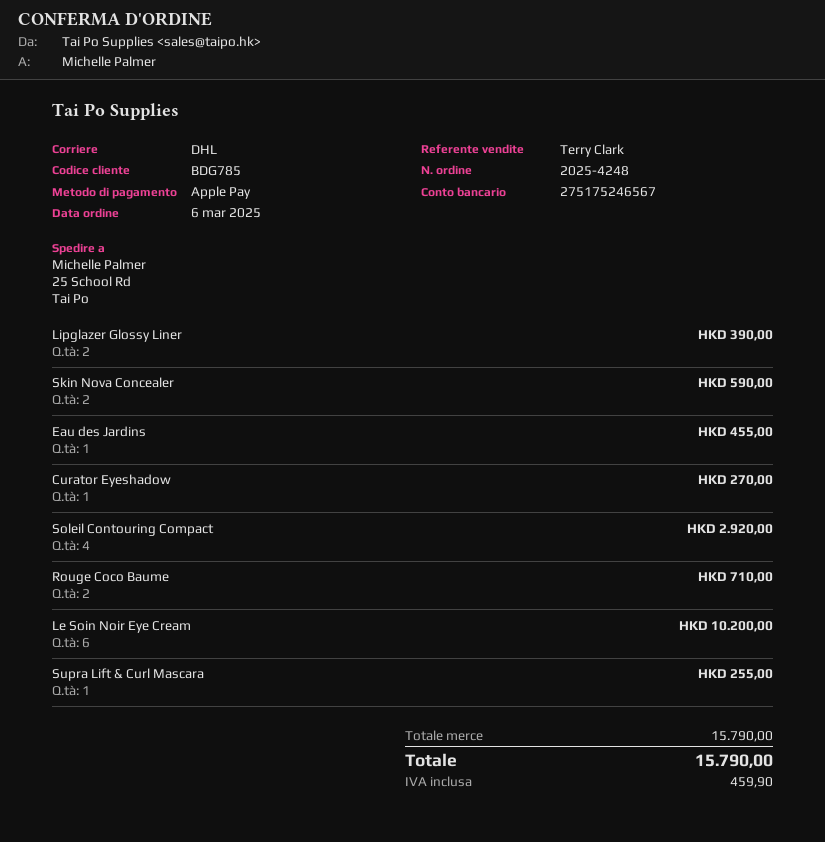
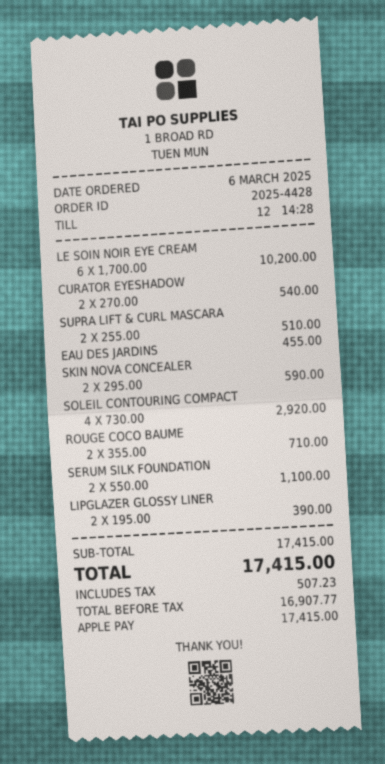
order number: 2025-4248 -> 2025-4428
Curator Eyeshadow: 1 for 270.00 -> 2 for 540.00
Supra Lift & Curl Mascara: 1 for 255.00 -> 2 for 510.00
SERUM SILK FOUNDATION: none -> 2 for 1100.00
subtotal: 15790.00 -> 17415.00
tax: 459.90 -> 507.23
total: 15790.00 -> 17415.00

